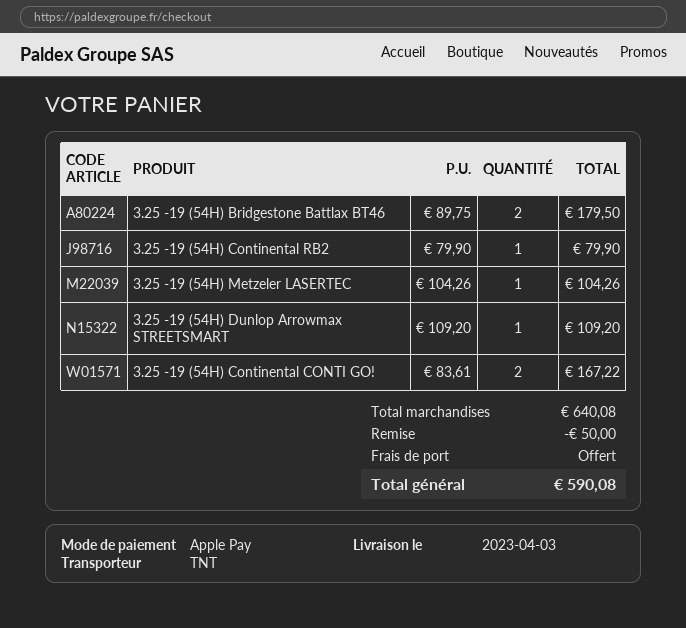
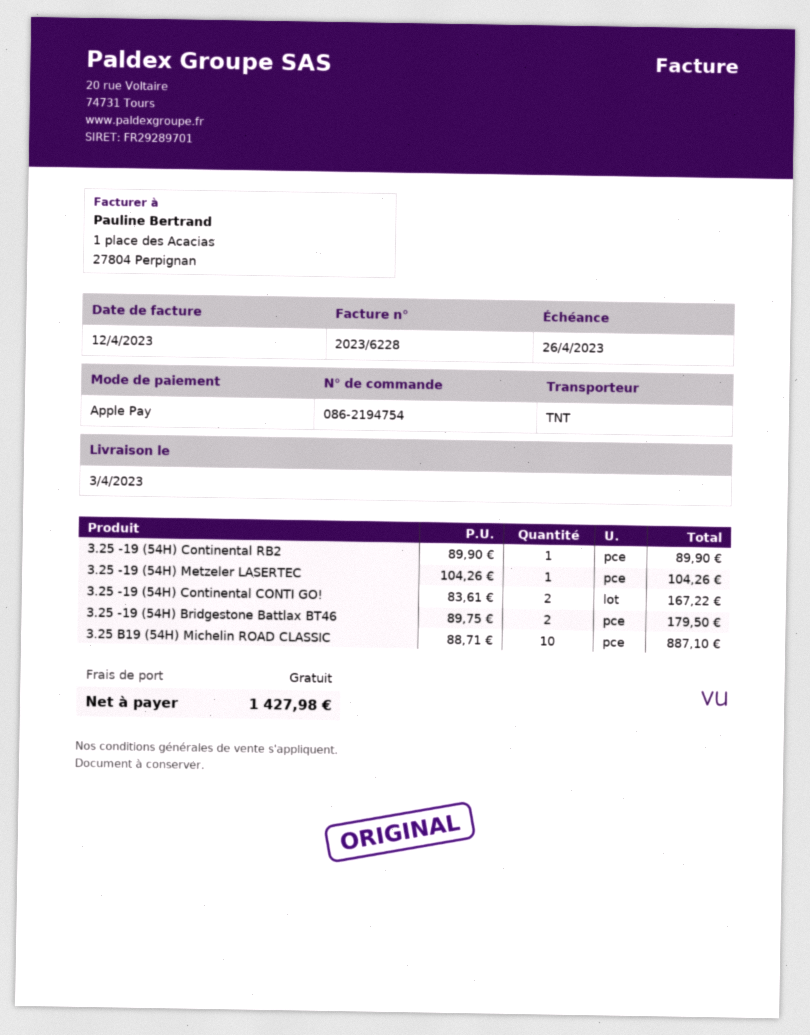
3.25 -19 (54H) Continental RB2: 1 x 79.90 = 79.90 -> 1 x 89.90 = 89.90
3.25 -19 (54H) Dunlop Arrowmax STREETSMART: 1 x 109.20 = 109.20 -> none
3.25 B19 (54H) Michelin ROAD CLASSIC: none -> 10 x 88.71 = 887.10
discount: 50.00 -> none
total: 590.08 -> 1427.98

